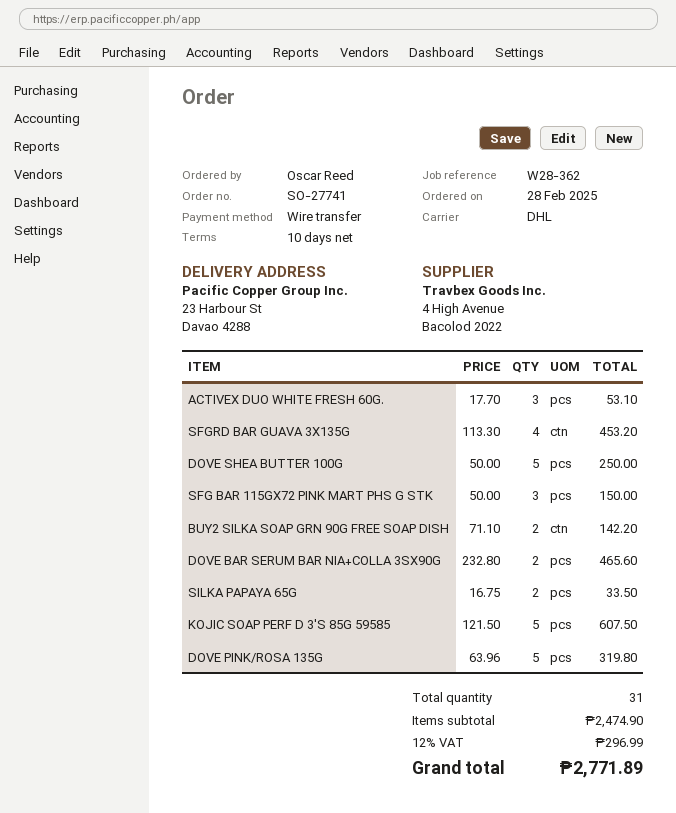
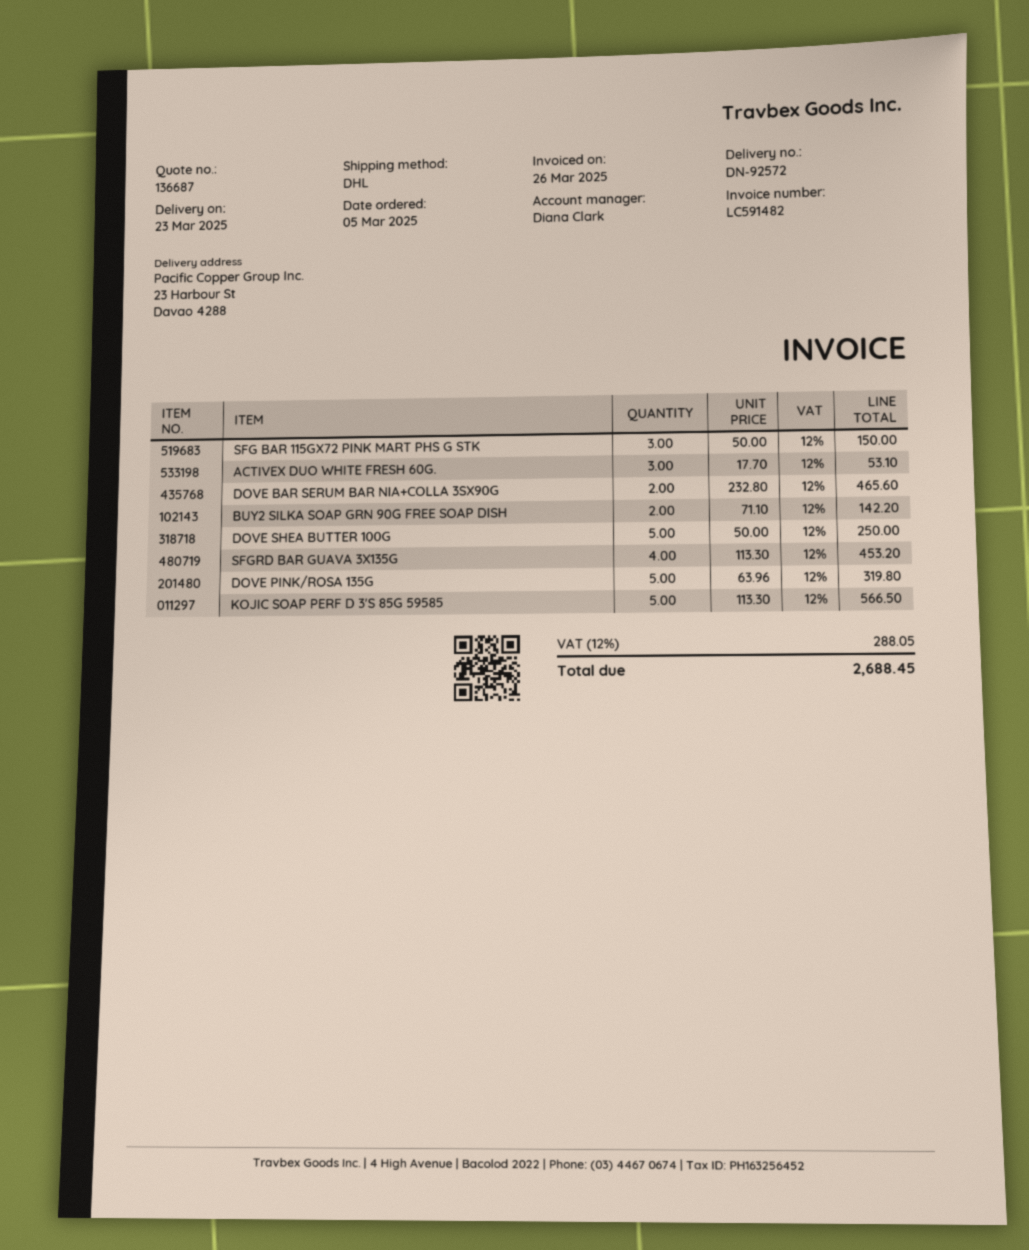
order date: 2025-02-28 -> 2025-03-05
SILKA PAPAYA 65G: 2 x 16.75 = 33.50 -> none
KOJIC SOAP PERF D 3'S 85G 59585: 5 x 121.50 = 607.50 -> 5 x 113.30 = 566.50
tax: 12% = 296.99 -> 12% = 288.05
total: 2771.89 -> 2688.45

